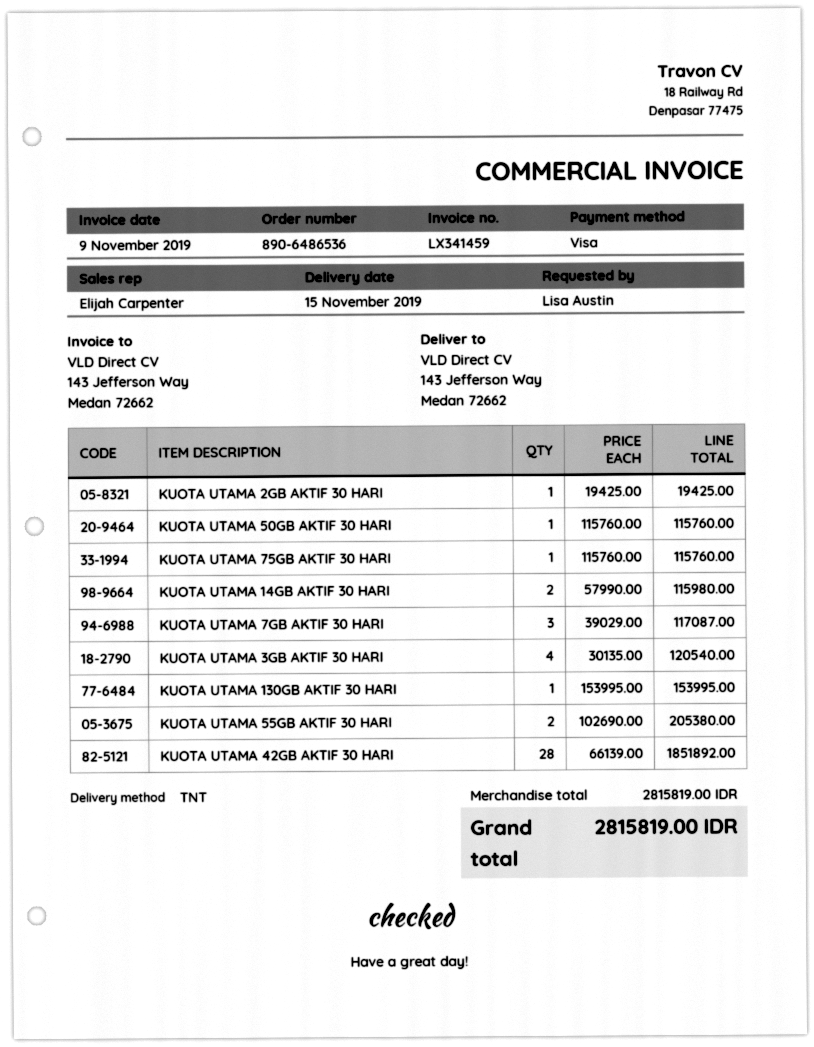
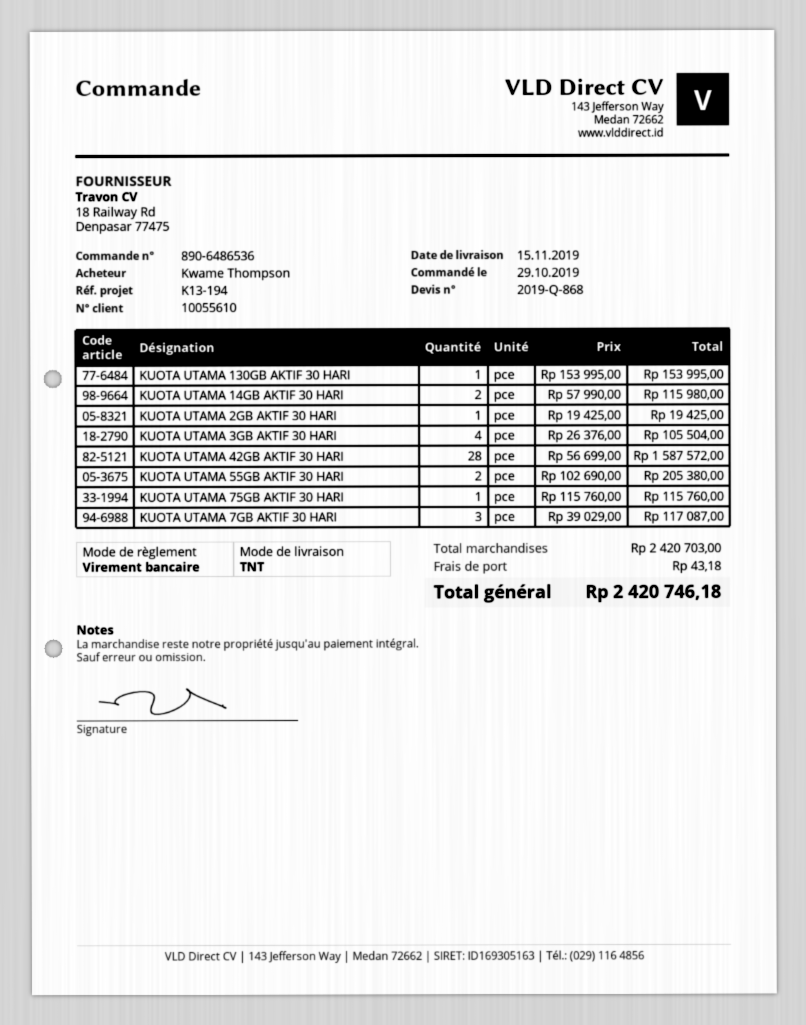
ordered by: Lisa Austin -> Kwame Thompson
payment method: Visa -> bank transfer
KUOTA UTAMA 50GB AKTIF 30 HARI: 1 x 115760.00 = 115760.00 -> none
KUOTA UTAMA 3GB AKTIF 30 HARI: 4 x 30135.00 = 120540.00 -> 4 x 26376.00 = 105504.00
KUOTA UTAMA 42GB AKTIF 30 HARI: 28 x 66139.00 = 1851892.00 -> 28 x 56699.00 = 1587572.00
subtotal: 2815819.00 -> 2420703.00
shipping: none -> 43.18
total: 2815819.00 -> 2420746.18

